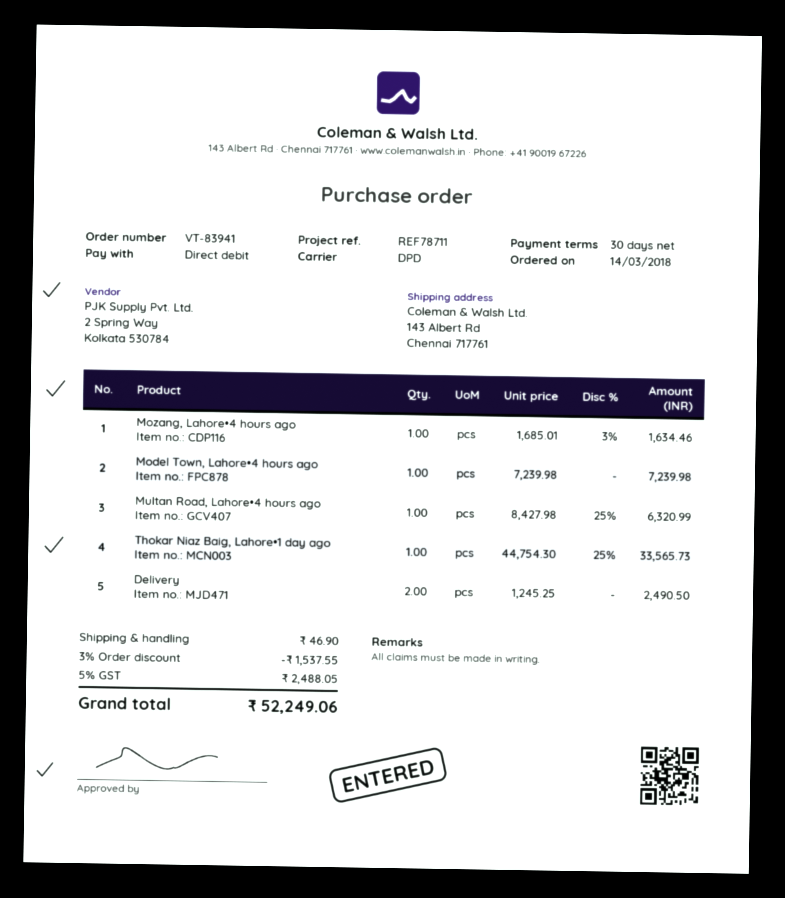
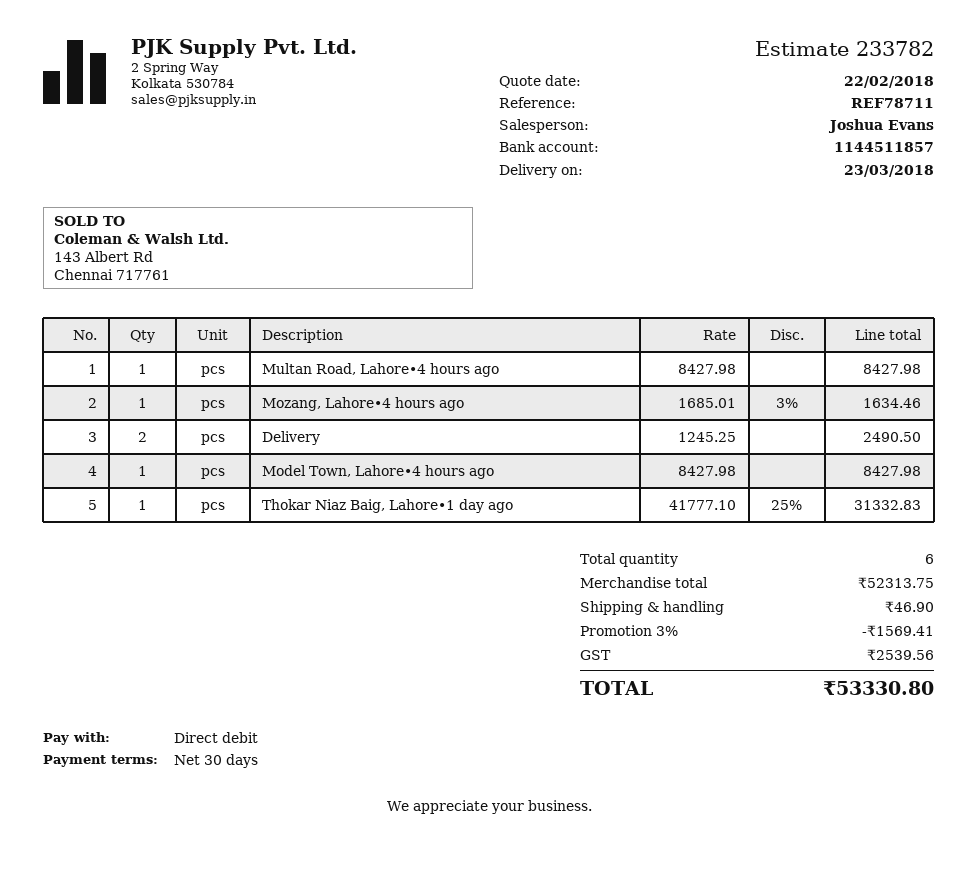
Model Town, Lahore•4 hours ago: 1 x 7239.98 = 7239.98 -> 1 x 8427.98 = 8427.98
Multan Road, Lahore•4 hours ago: 1 x 8427.98 - 25% = 6320.99 -> 1 x 8427.98 = 8427.98
Thokar Niaz Baig, Lahore•1 day ago: 1 x 44754.30 - 25% = 33565.73 -> 1 x 41777.10 - 25% = 31332.83
discount: 3% = 1537.55 -> 3% = 1569.41
tax: 2488.05 -> 2539.56
total: 52249.06 -> 53330.80

